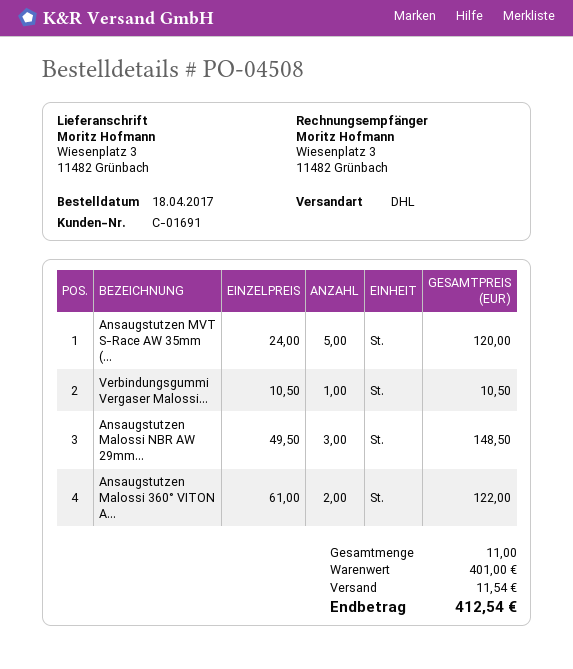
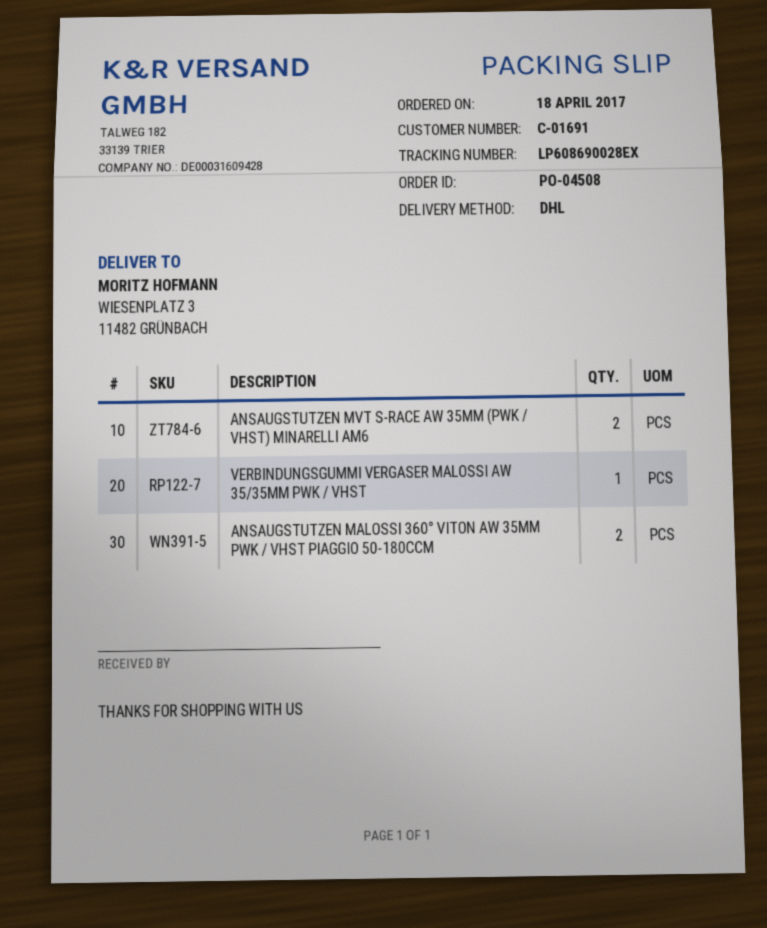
Ansaugstutzen MVT S-Race AW 35mm (...: 5 -> 2
Ansaugstutzen Malossi NBR AW 29mm...: 3 -> none

